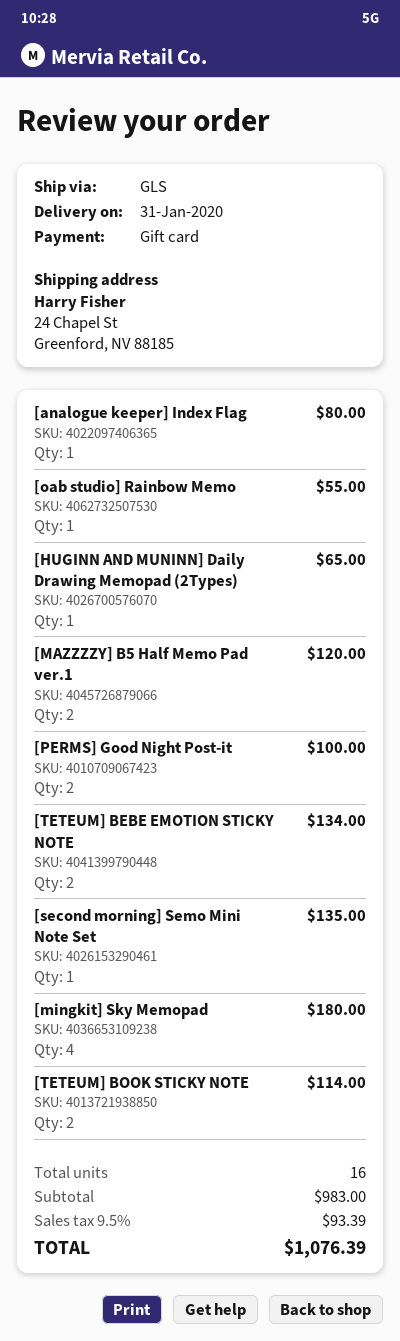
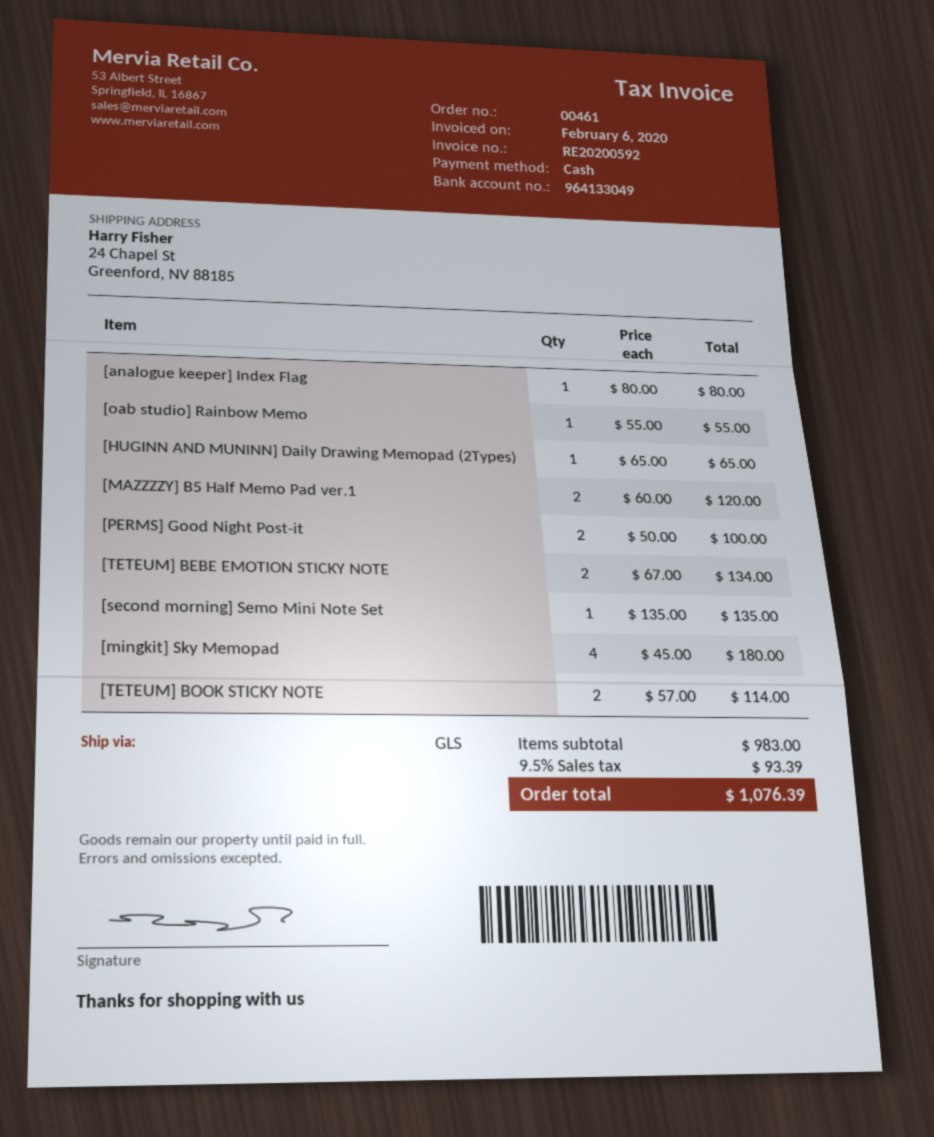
payment method: gift card -> cash

